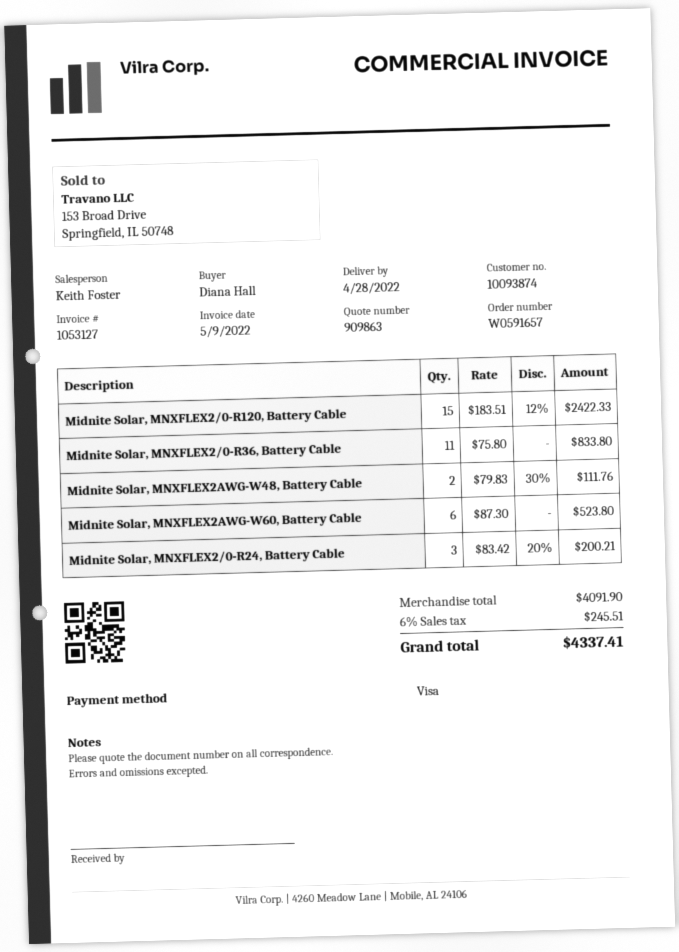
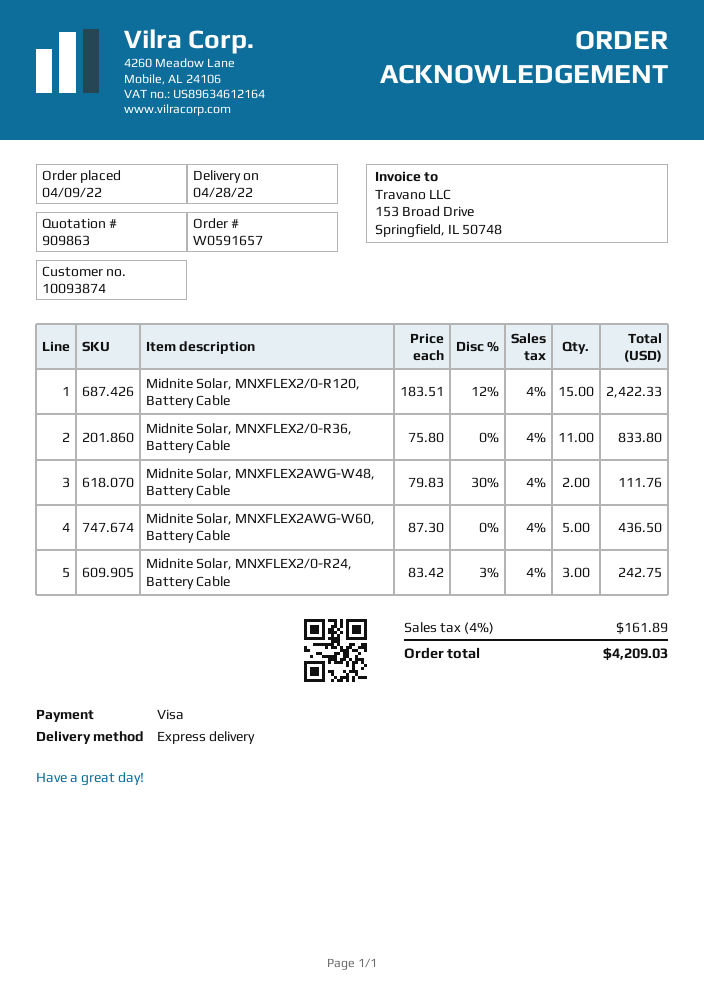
Midnite Solar, MNXFLEX2AWG-W60, Battery Cable: 6 x 87.30 = 523.80 -> 5 x 87.30 = 436.50
Midnite Solar, MNXFLEX2/0-R24, Battery Cable: 3 x 83.42 - 20% = 200.21 -> 3 x 83.42 - 3% = 242.75
tax: 6% = 245.51 -> 4% = 161.89
total: 4337.41 -> 4209.03

